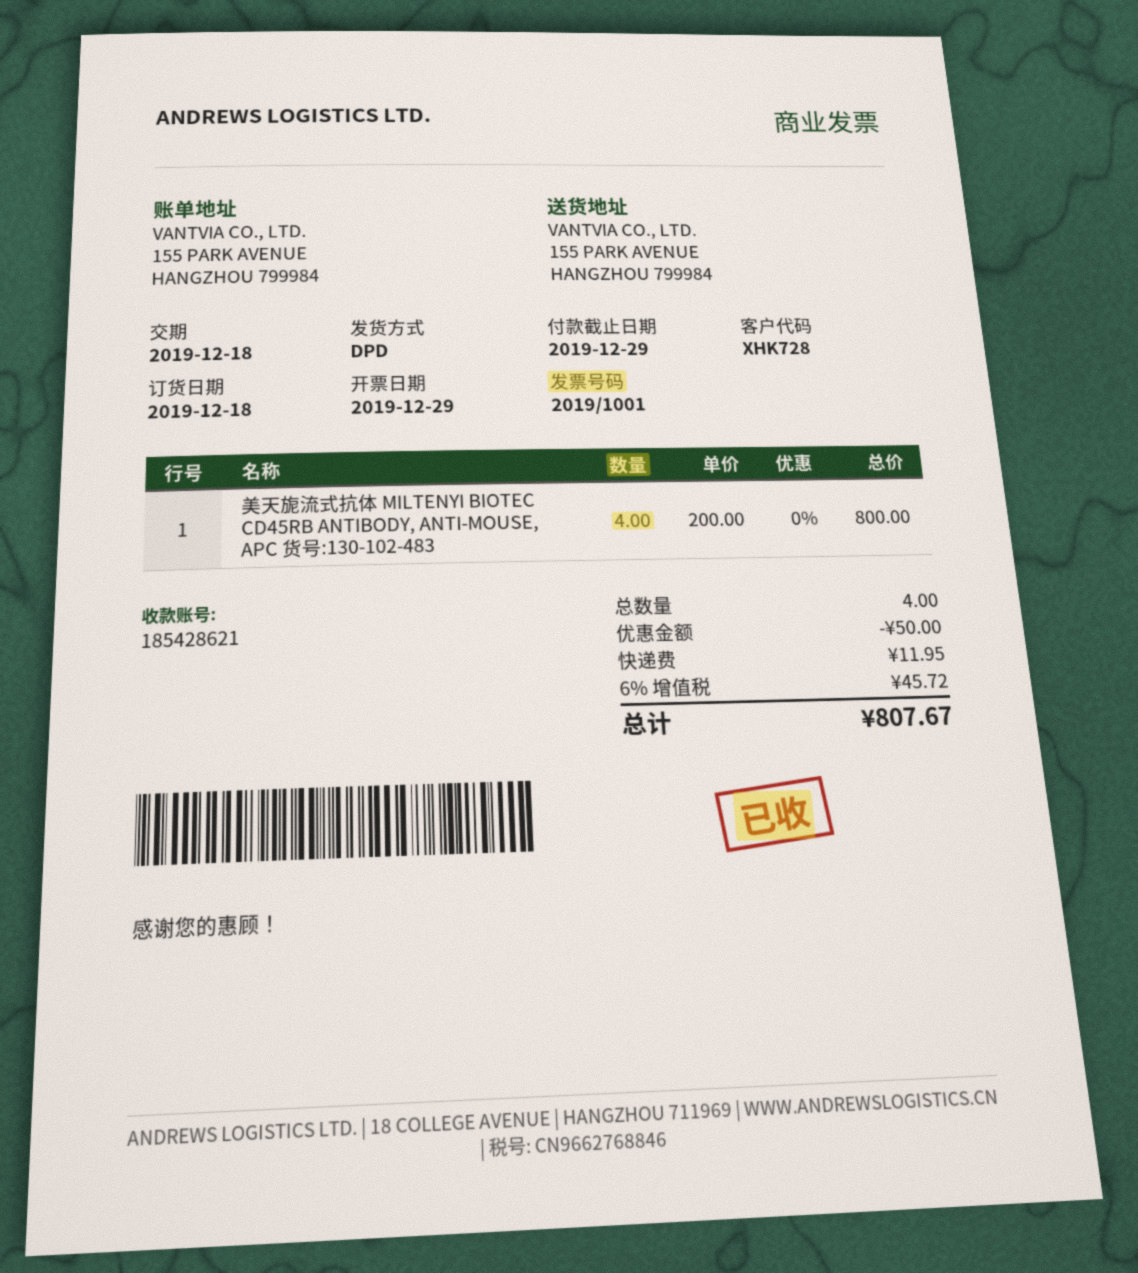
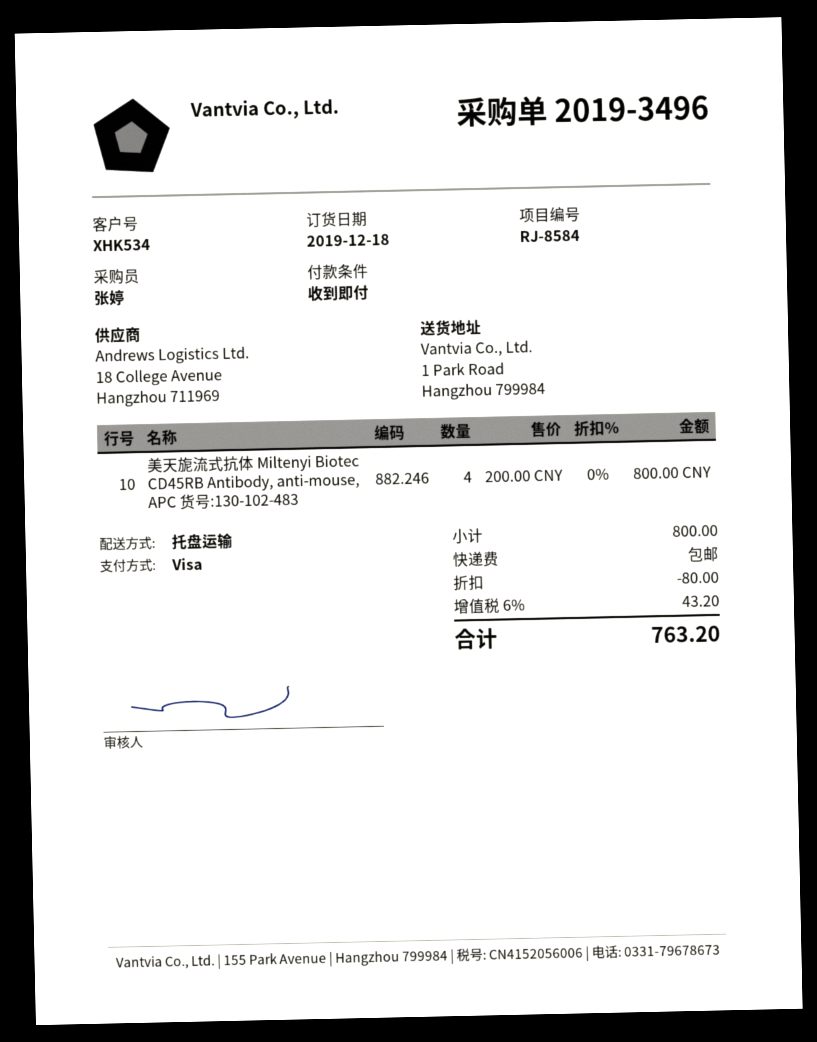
customer number: XHK728 -> XHK534
shipping method: DPD -> pallet freight
ship to: 155 PARK AVENUE, HANGZHOU 799984 -> 1 Park Road, Hangzhou 799984
discount: 50.00 -> 80.00
shipping: 11.95 -> 0.00
tax: 6% = 45.72 -> 6% = 43.20
total: 807.67 -> 763.20

